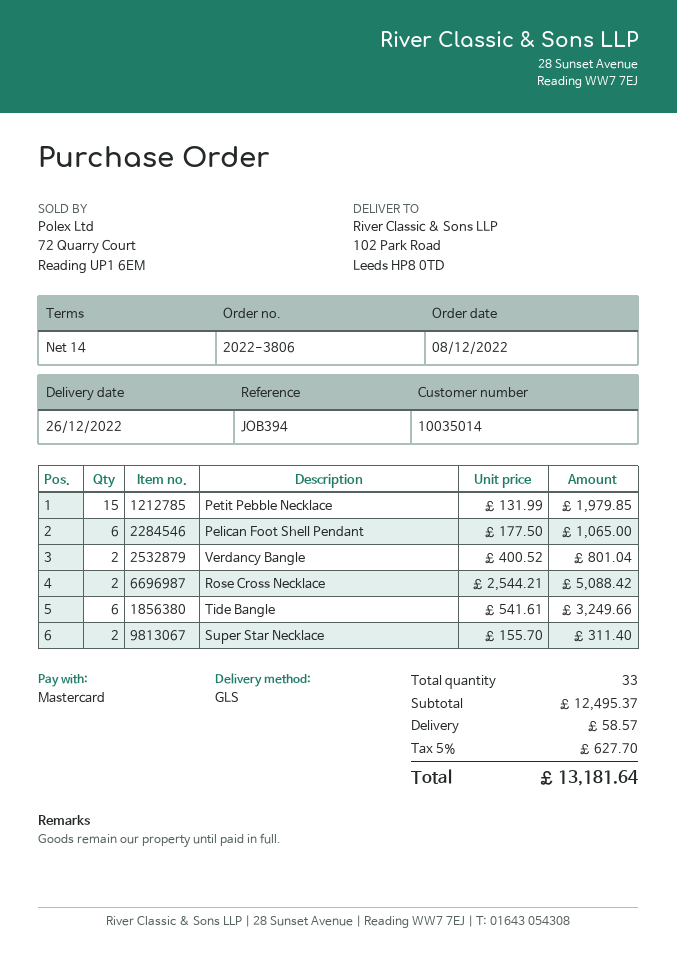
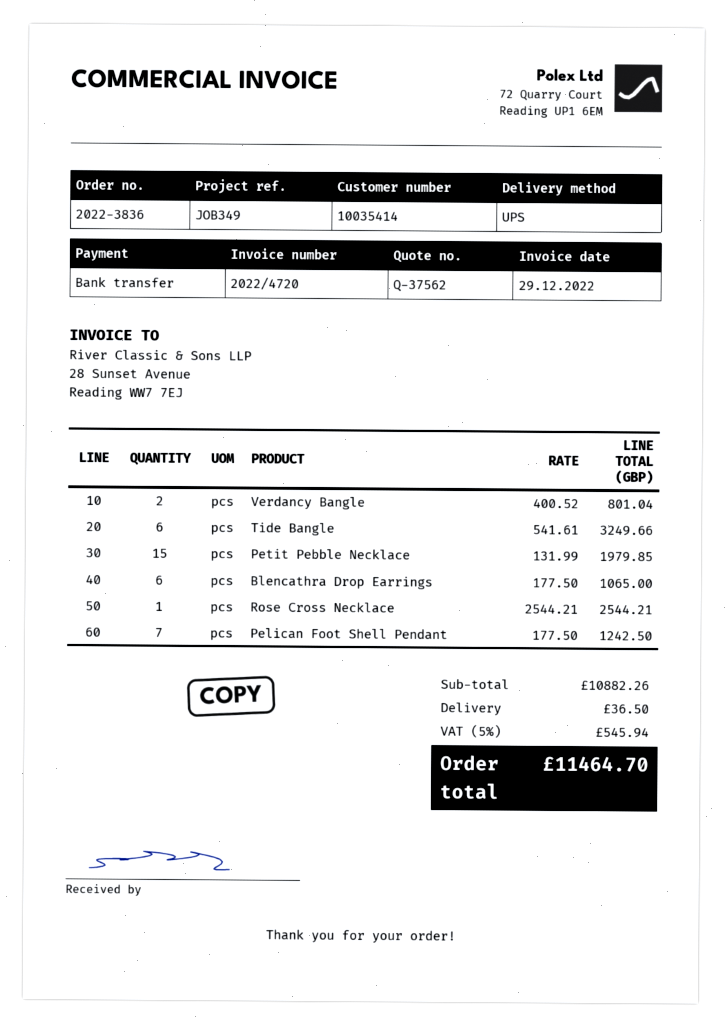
order number: 2022-3806 -> 2022-3836
customer number: 10035014 -> 10035414
reference: JOB394 -> JOB349
payment method: Mastercard -> bank transfer
shipping method: GLS -> UPS
Pelican Foot Shell Pendant: 6 x 177.50 = 1065.00 -> 7 x 177.50 = 1242.50
Rose Cross Necklace: 2 x 2544.21 = 5088.42 -> 1 x 2544.21 = 2544.21
Super Star Necklace: 2 x 155.70 = 311.40 -> none
Blencathra Drop Earrings: none -> 6 x 177.50 = 1065.00
subtotal: 12495.37 -> 10882.26
shipping: 58.57 -> 36.50
tax: 5% = 627.70 -> 5% = 545.94
total: 13181.64 -> 11464.70

